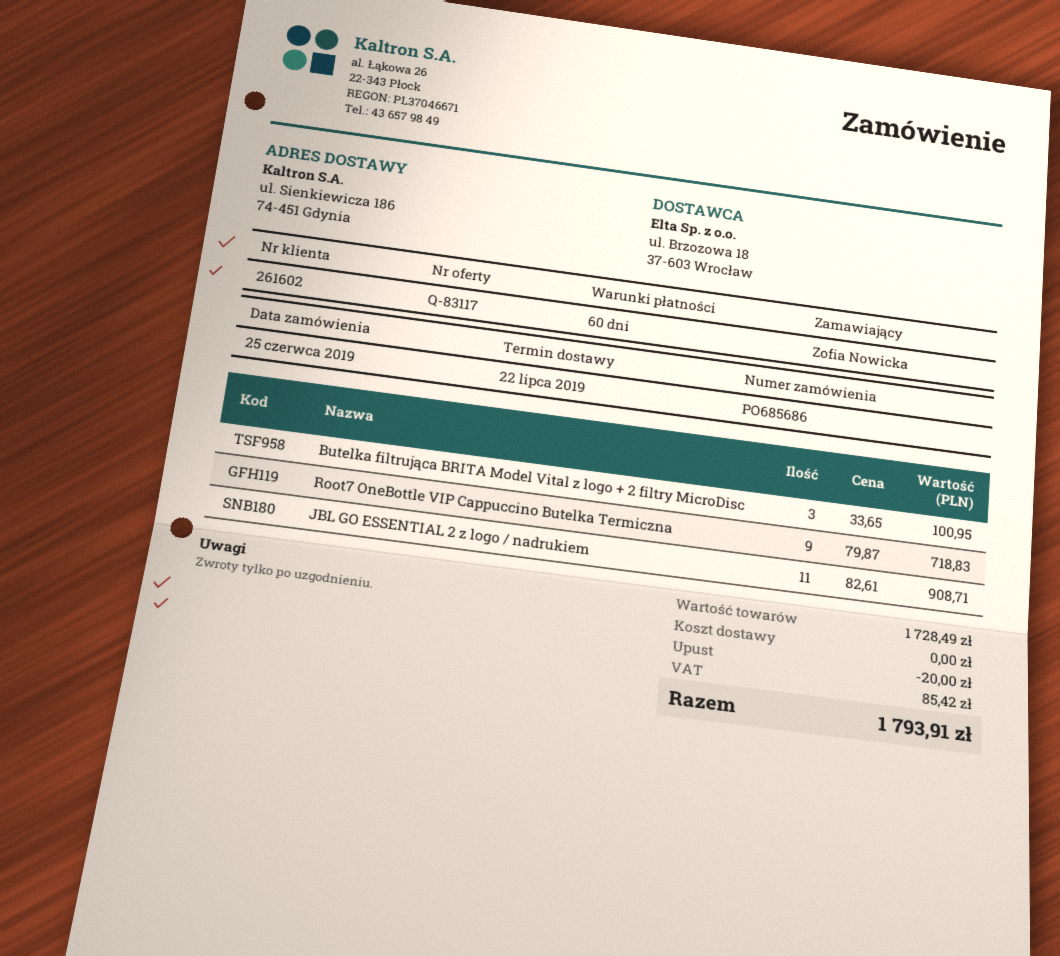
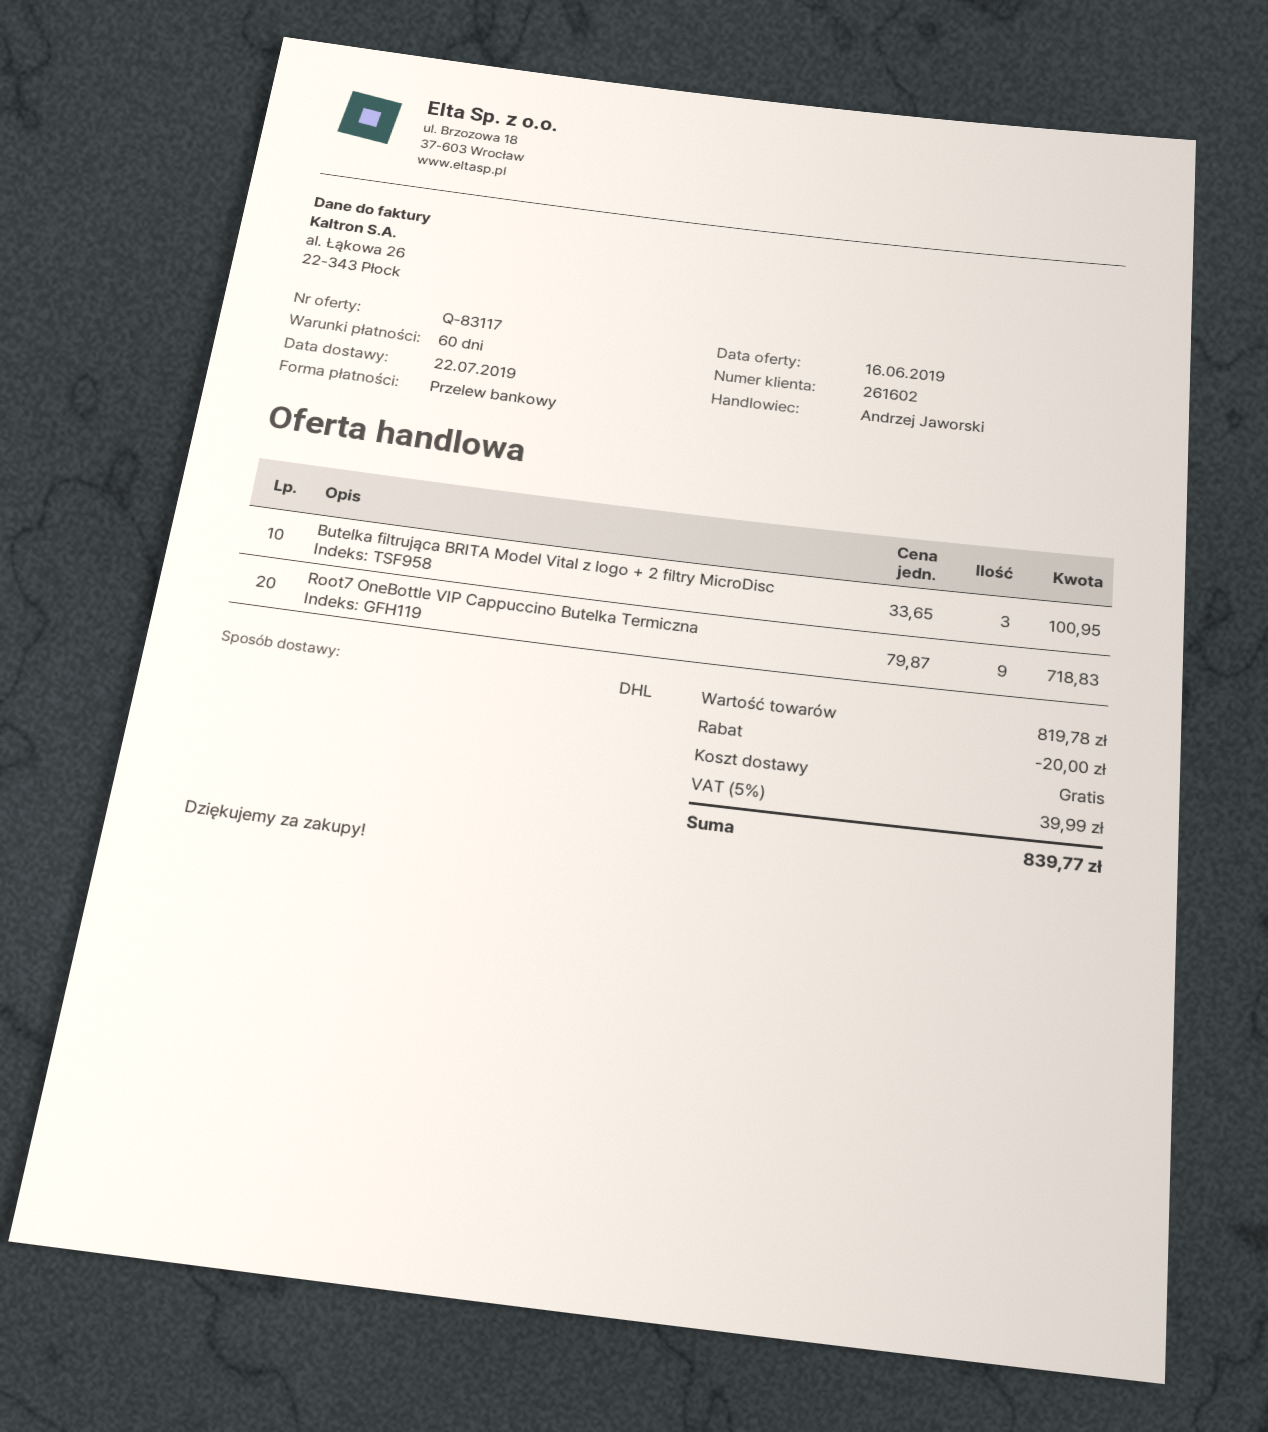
JBL GO ESSENTIAL 2 z logo / nadrukiem: 11 x 82.61 = 908.71 -> none
subtotal: 1728.49 -> 819.78
tax: 85.42 -> 39.99
total: 1793.91 -> 839.77

